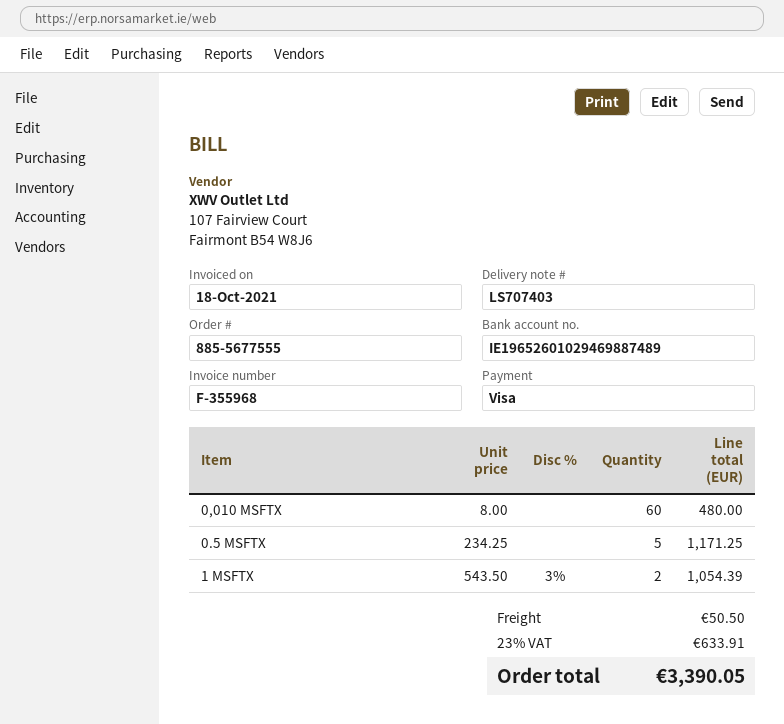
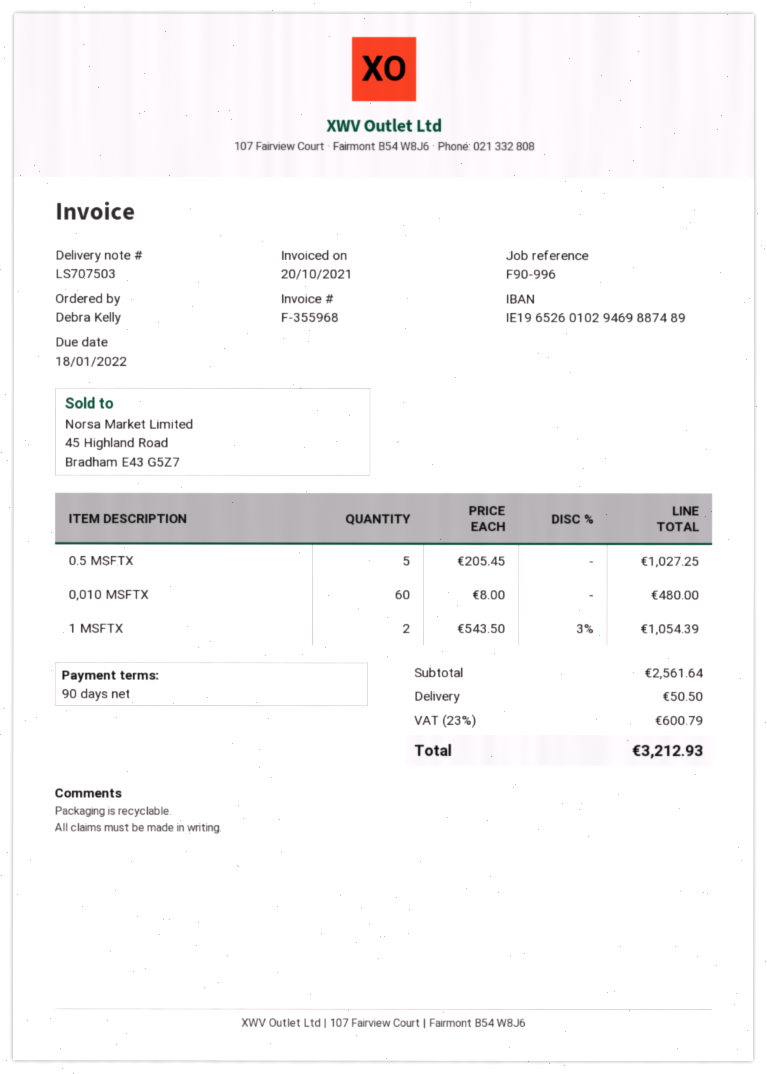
delivery note number: LS707403 -> LS707503
invoice date: 2021-10-18 -> 2021-10-20
0.5 MSFTX: 5 x 234.25 = 1171.25 -> 5 x 205.45 = 1027.25
tax: 23% = 633.91 -> 23% = 600.79
total: 3390.05 -> 3212.93

